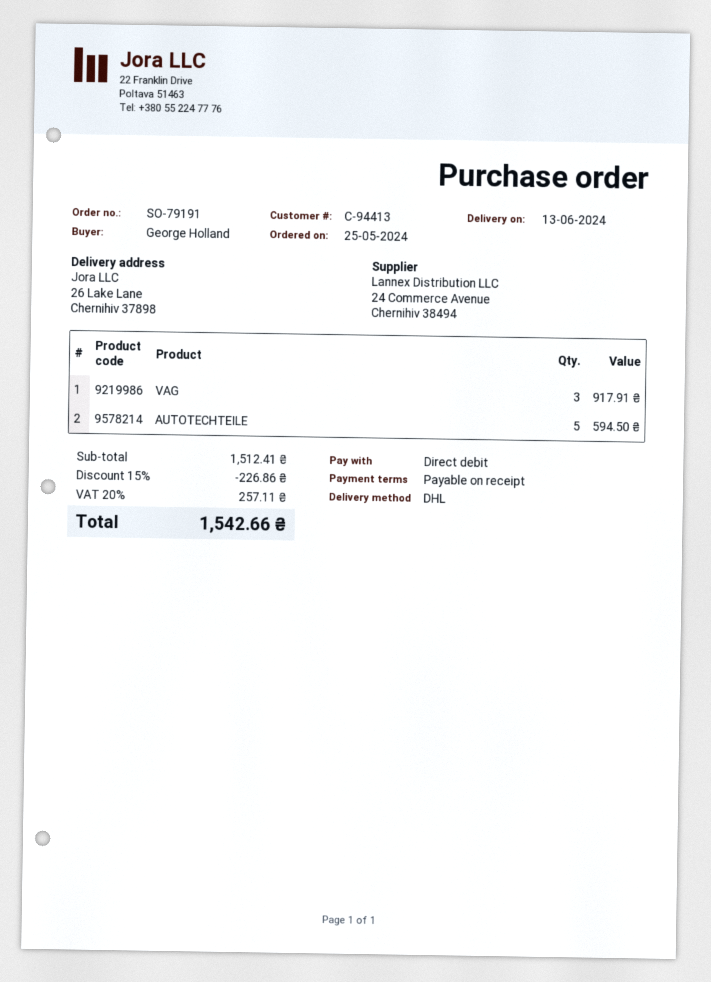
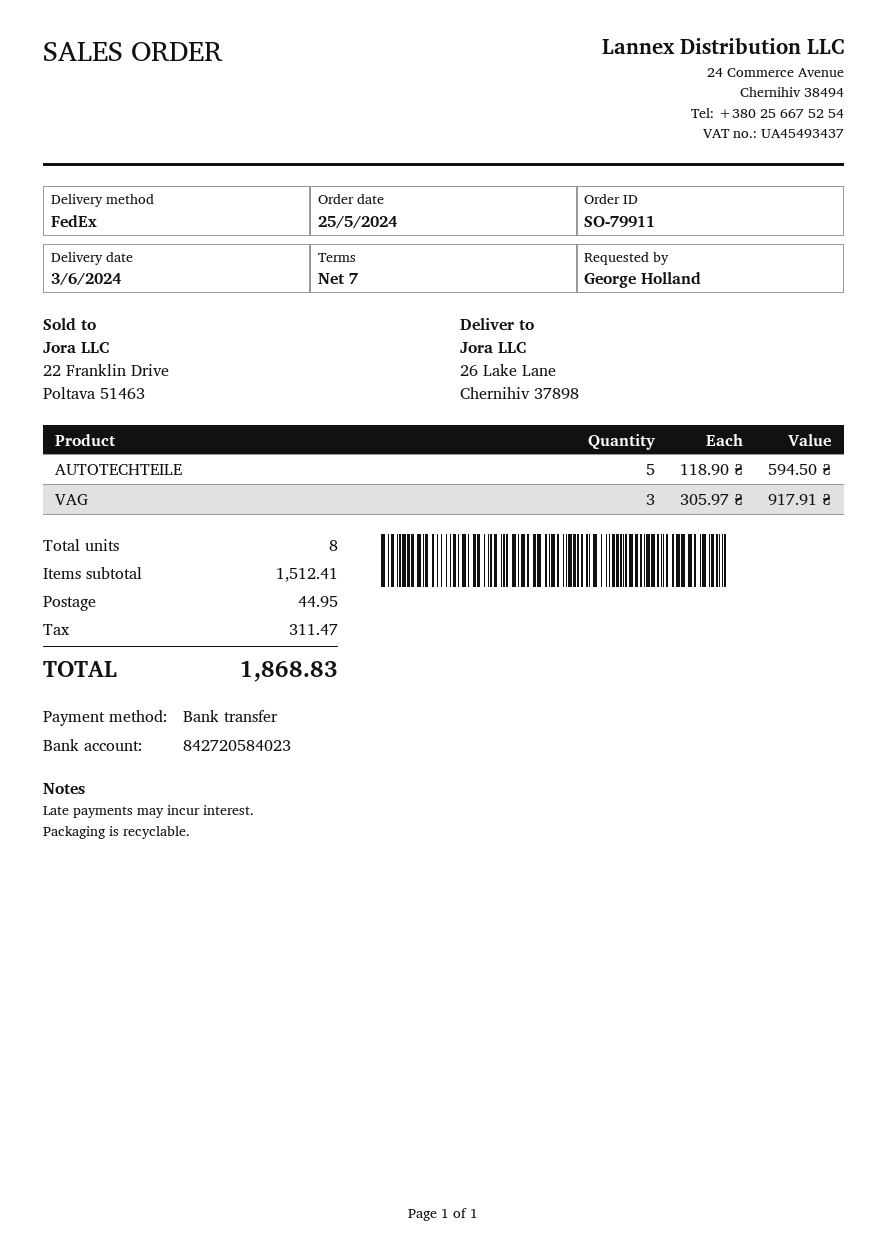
order number: SO-79191 -> SO-79911
delivery date: 2024-06-13 -> 2024-06-03
payment terms: on receipt -> 7 days
payment method: direct debit -> bank transfer
shipping method: DHL -> FedEx
discount: 15% = 226.86 -> none
shipping: none -> 44.95
tax: 257.11 -> 311.47
total: 1542.66 -> 1868.83

